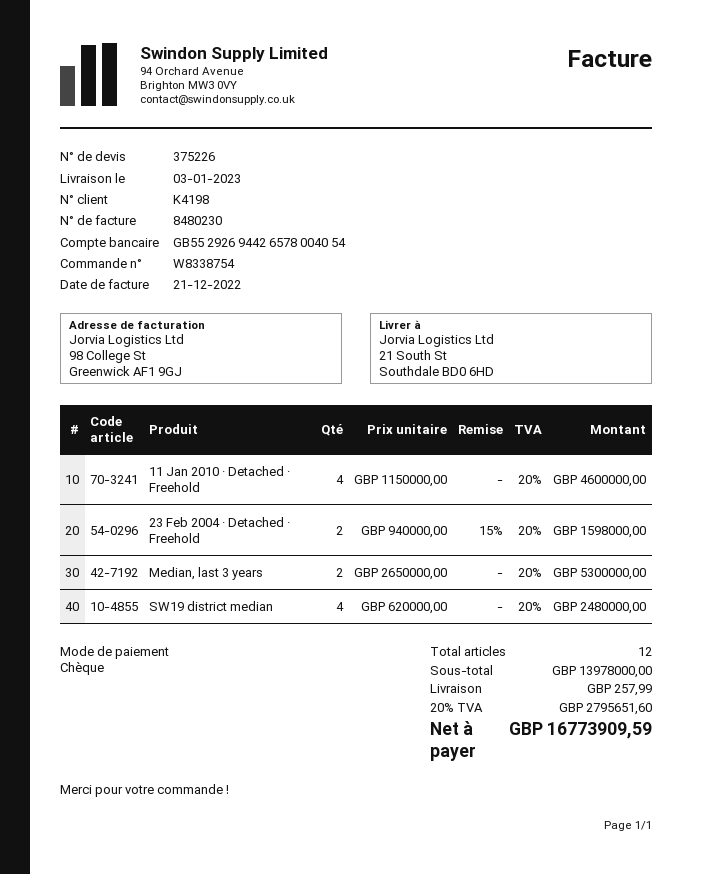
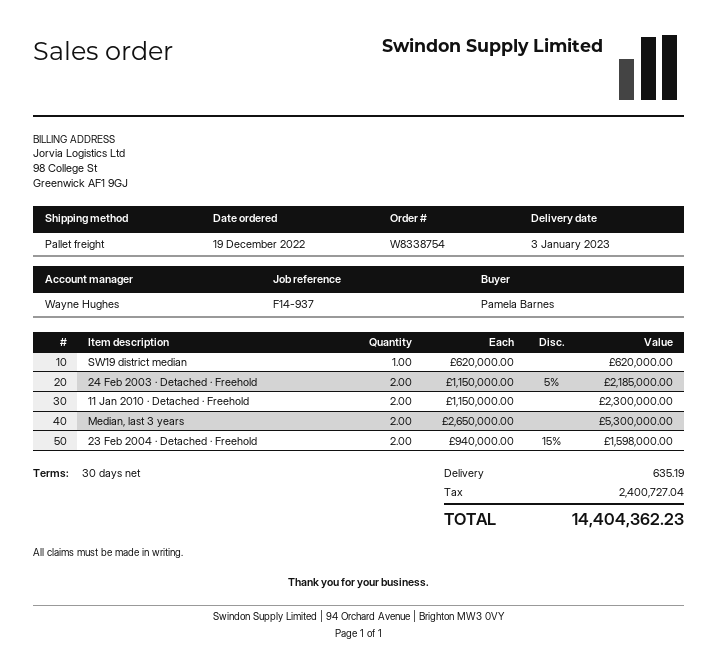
11 Jan 2010 · Detached · Freehold: 4 x 1150000.00 = 4600000.00 -> 2 x 1150000.00 = 2300000.00
SW19 district median: 4 x 620000.00 = 2480000.00 -> 1 x 620000.00 = 620000.00
24 Feb 2003 · Detached · Freehold: none -> 2 x 1150000.00 - 5% = 2185000.00
shipping: 257.99 -> 635.19
tax: 2795651.60 -> 2400727.04
total: 16773909.59 -> 14404362.23

